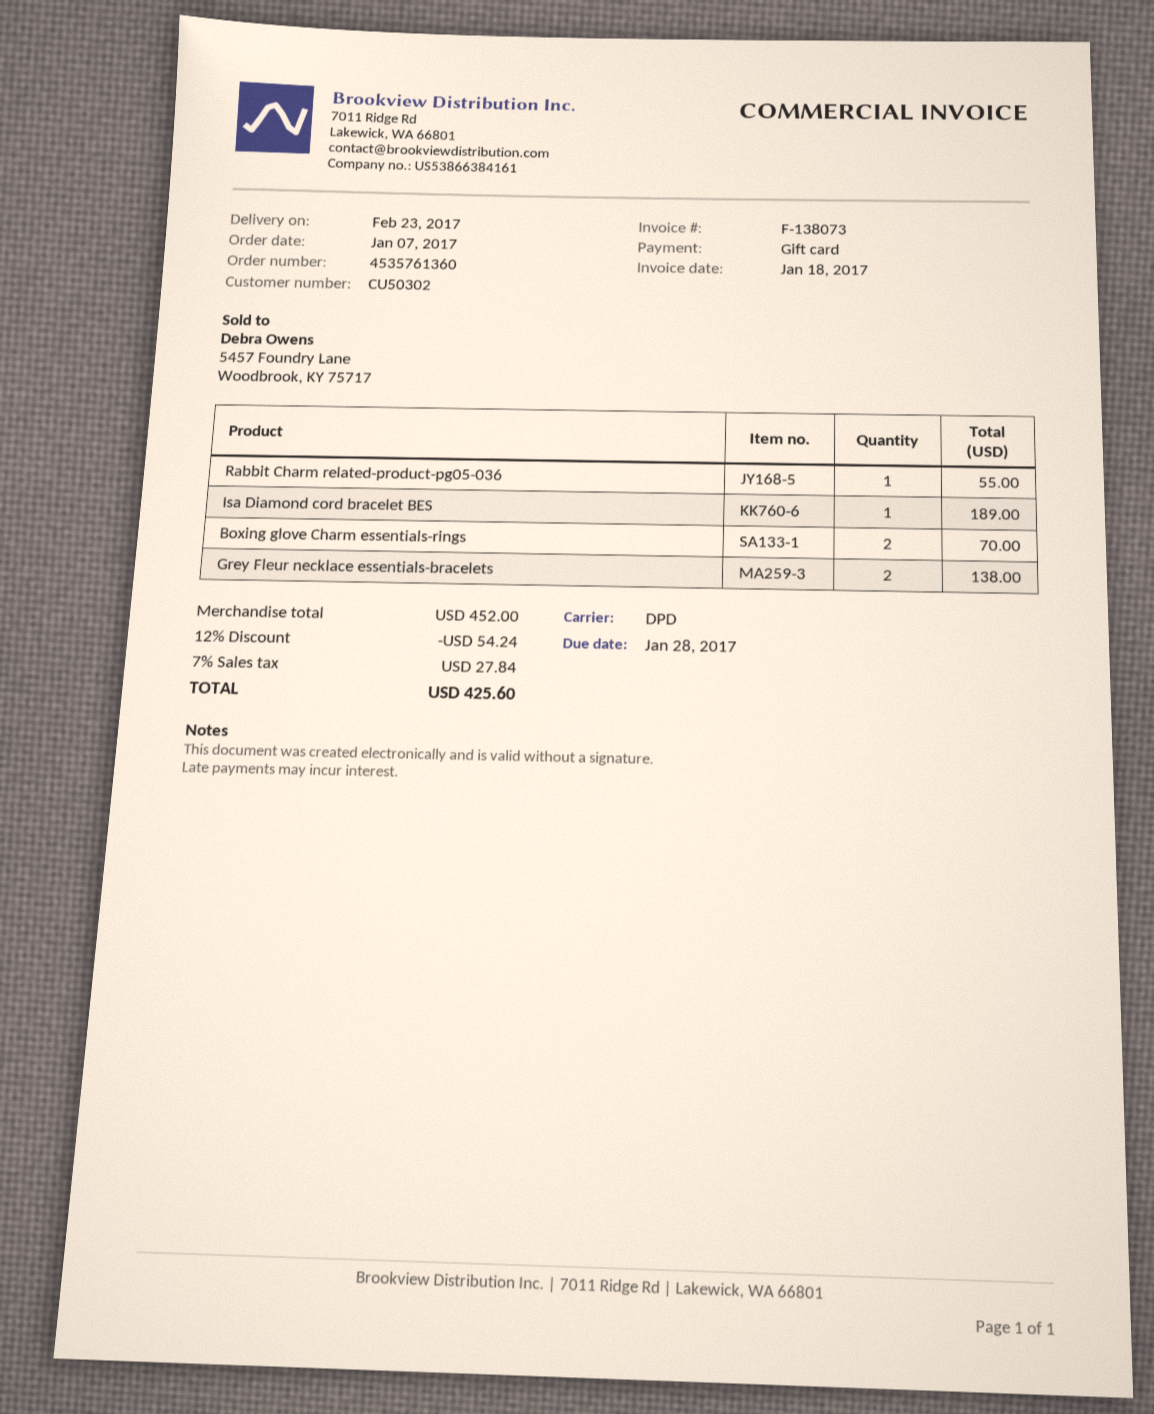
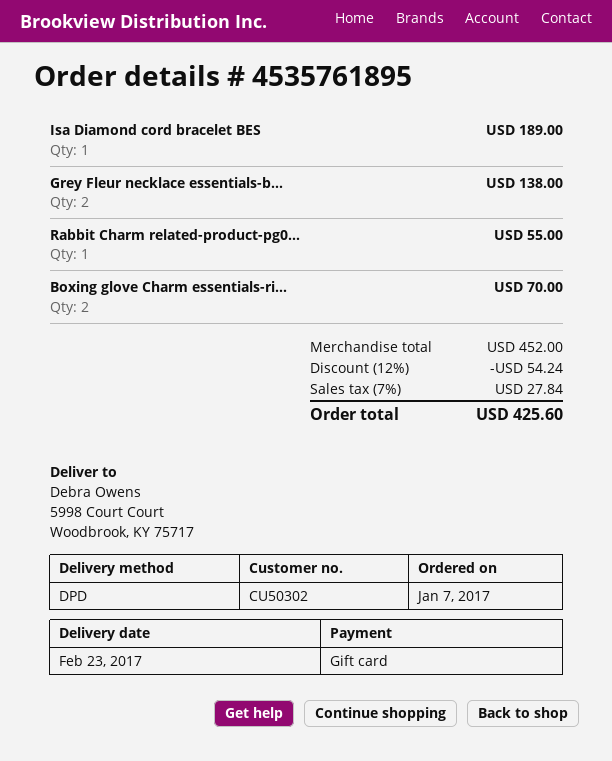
order number: 4535761360 -> 4535761895

